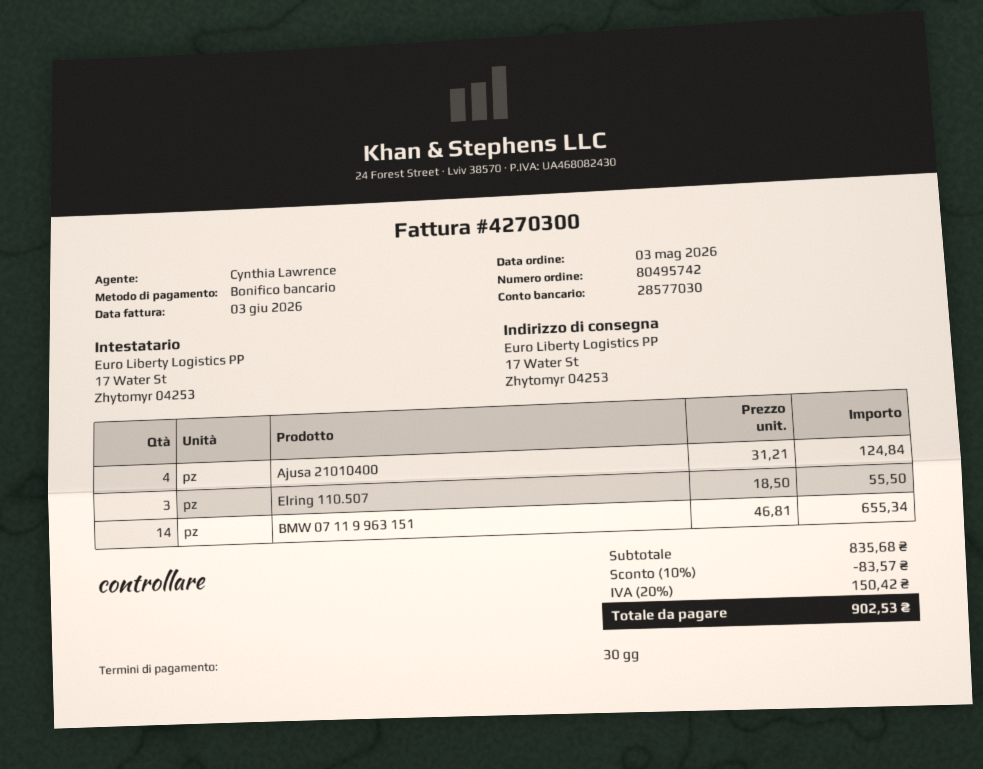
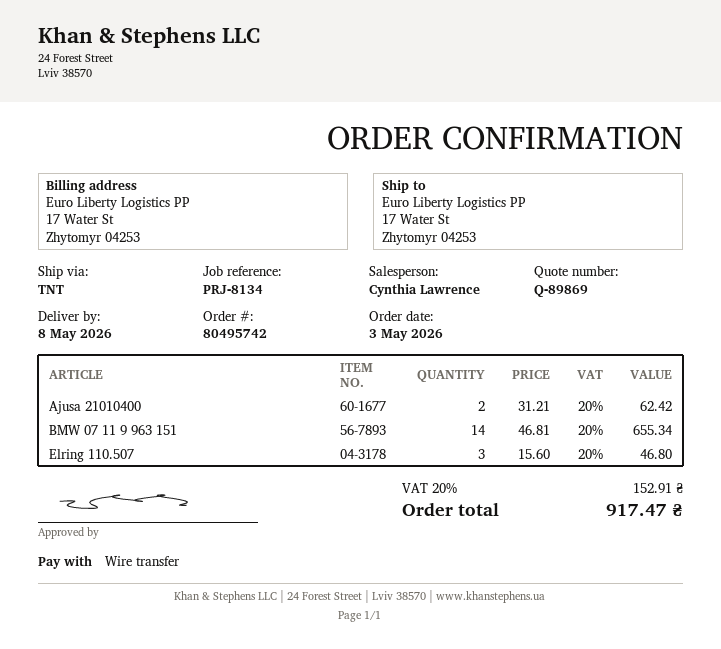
Ajusa 21010400: 4 x 31.21 = 124.84 -> 2 x 31.21 = 62.42
Elring 110.507: 3 x 18.50 = 55.50 -> 3 x 15.60 = 46.80
discount: 10% = 83.57 -> none
tax: 20% = 150.42 -> 20% = 152.91
total: 902.53 -> 917.47

